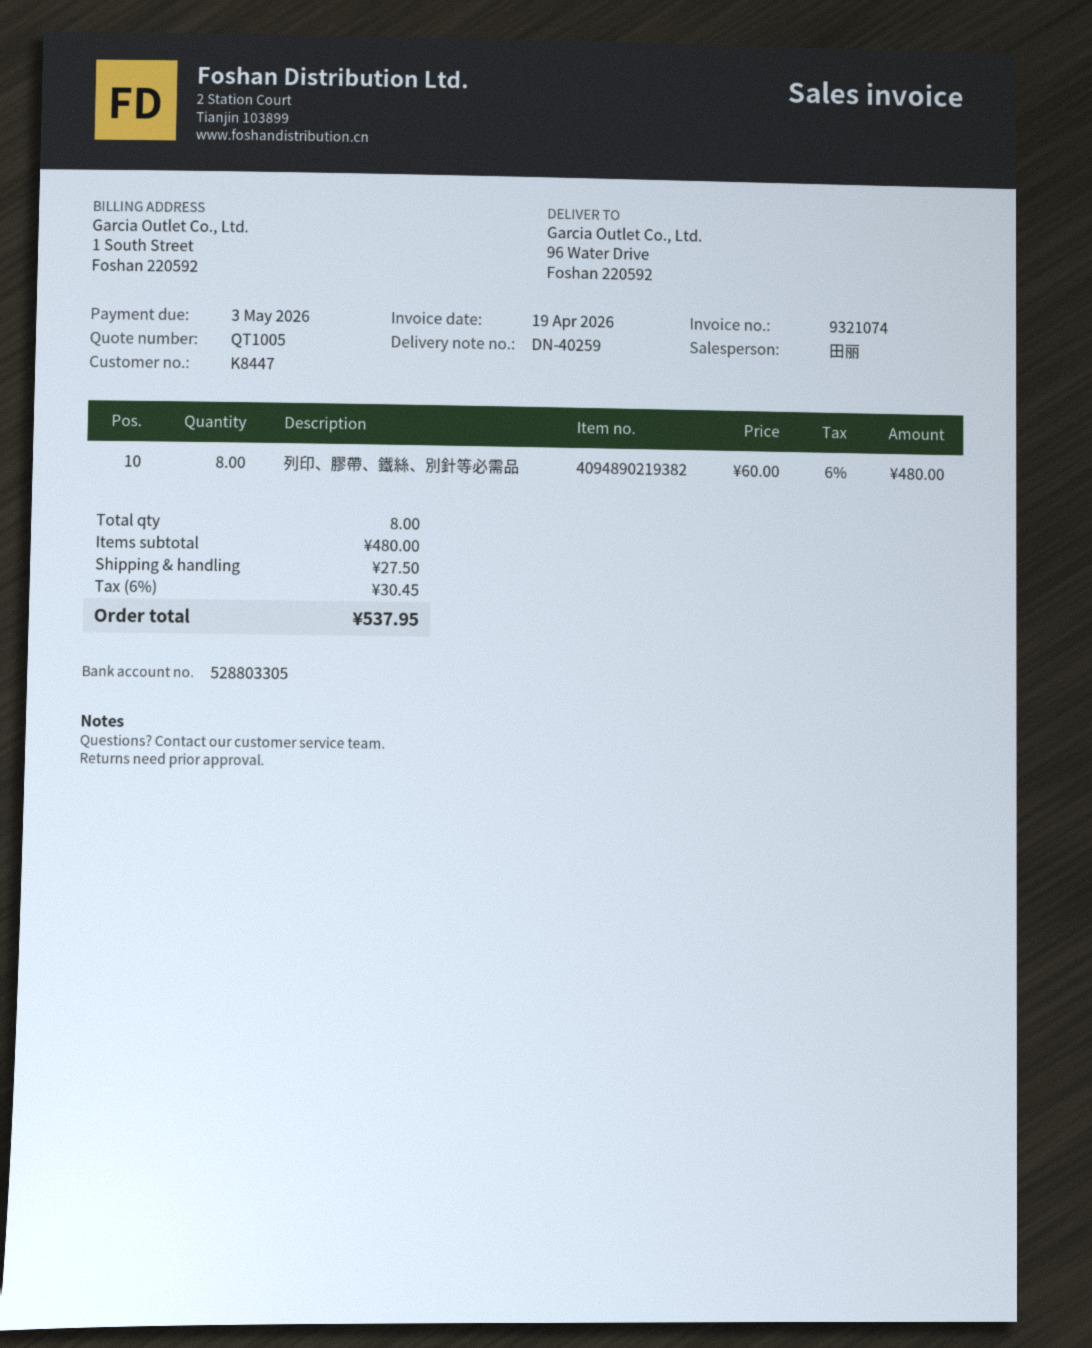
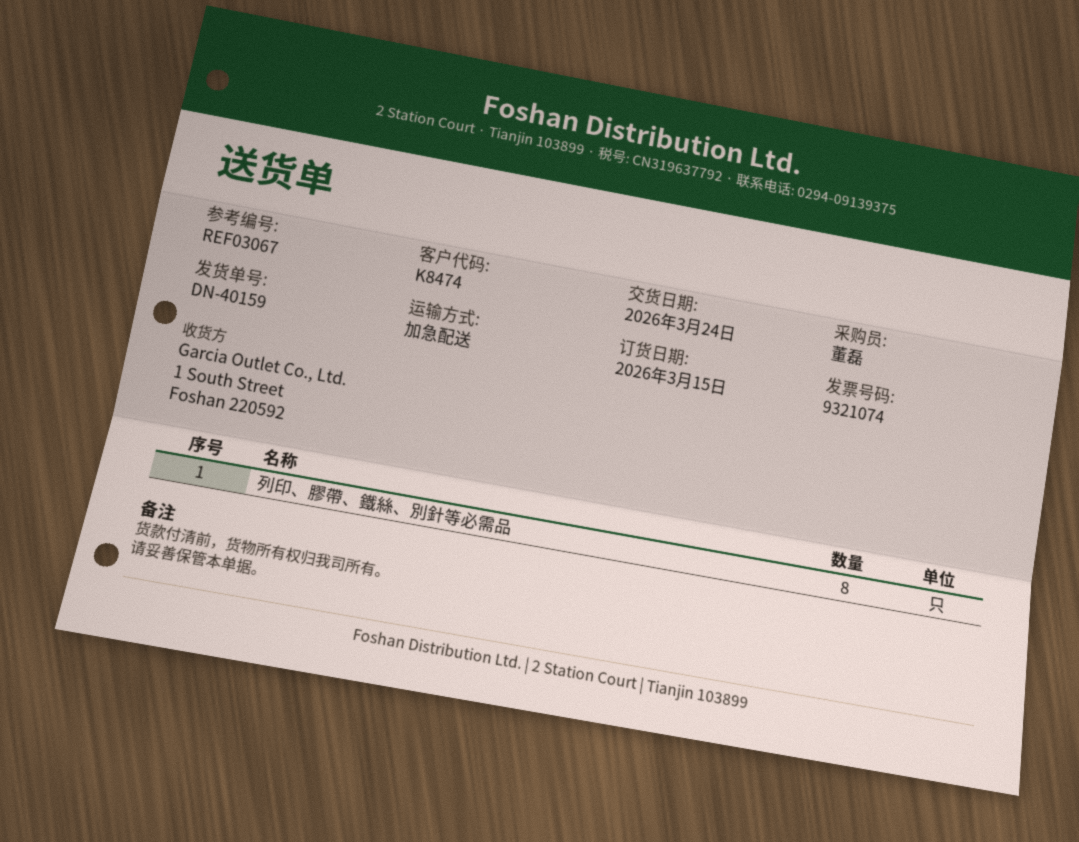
delivery note number: DN-40259 -> DN-40159
customer number: K8447 -> K8474
ship to: 96 Water Drive, Foshan 220592 -> 1 South Street, Foshan 220592

